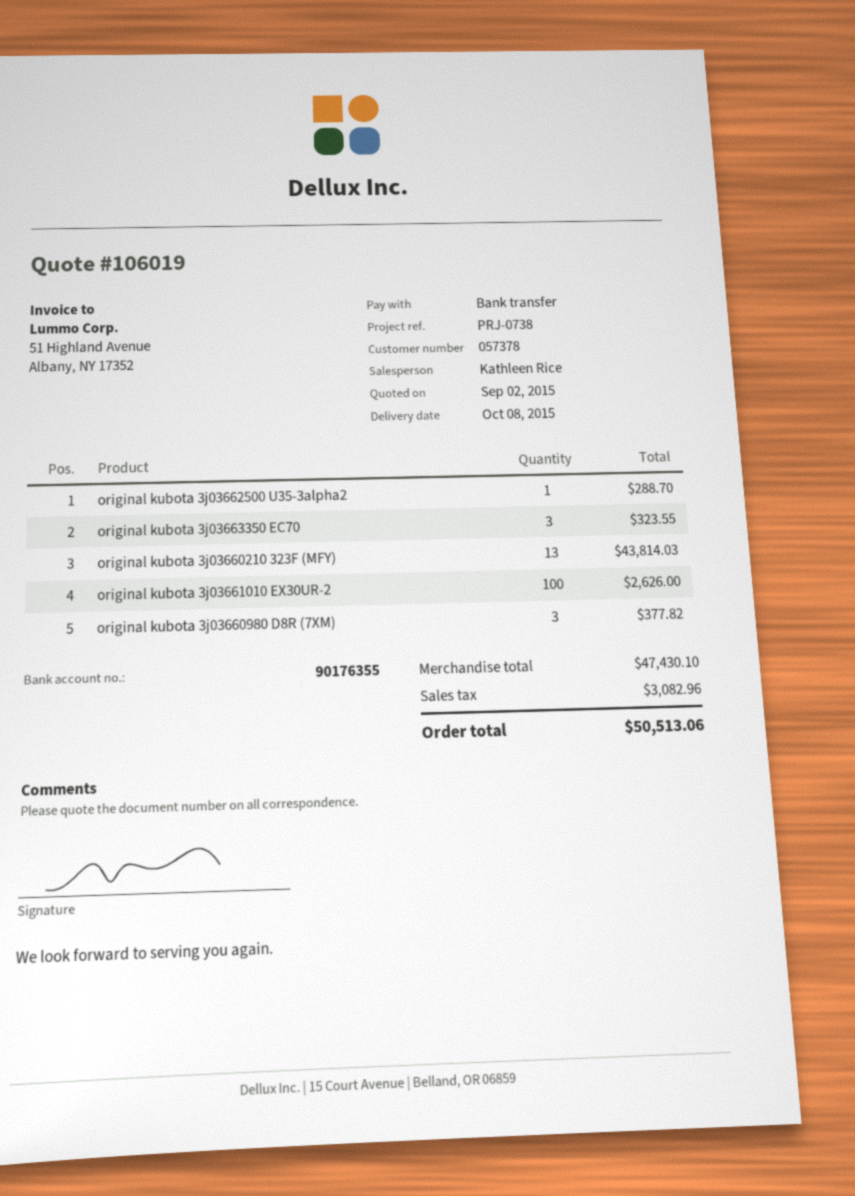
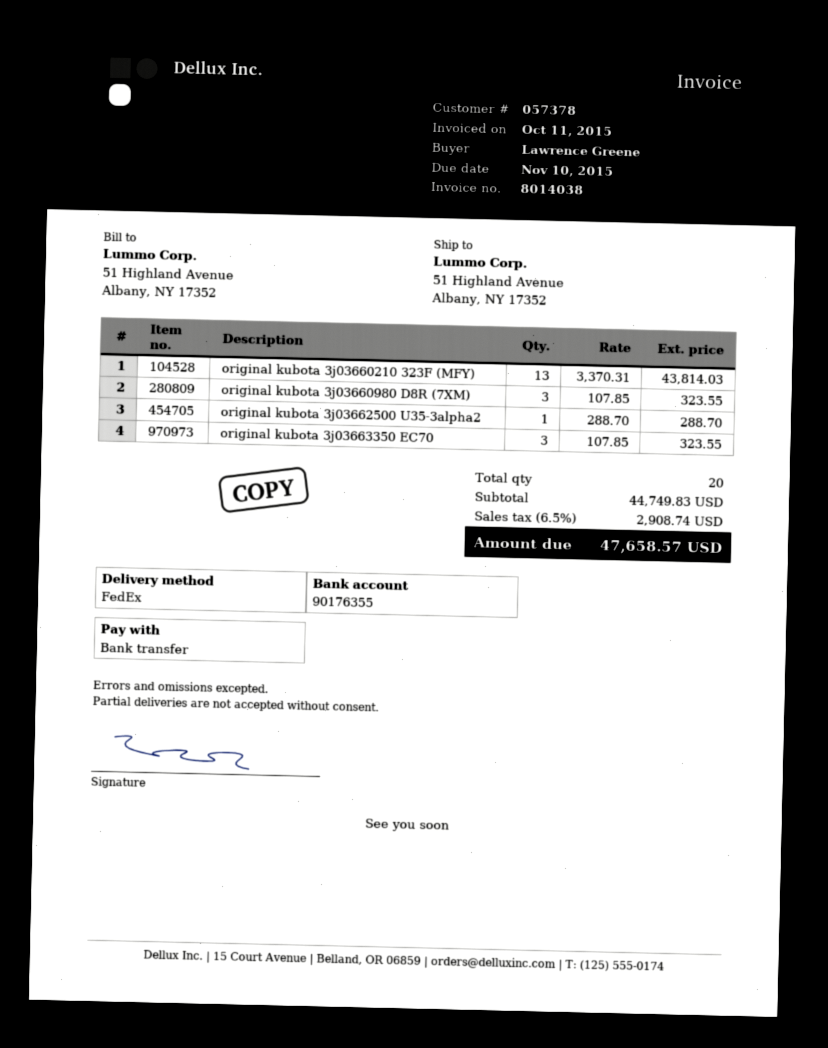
original kubota 3j03661010 EX30UR-2: 100 for 2626.00 -> none
original kubota 3j03660980 D8R (7XM): 3 for 377.82 -> 3 for 323.55
subtotal: 47430.10 -> 44749.83
tax: 3082.96 -> 2908.74
total: 50513.06 -> 47658.57

